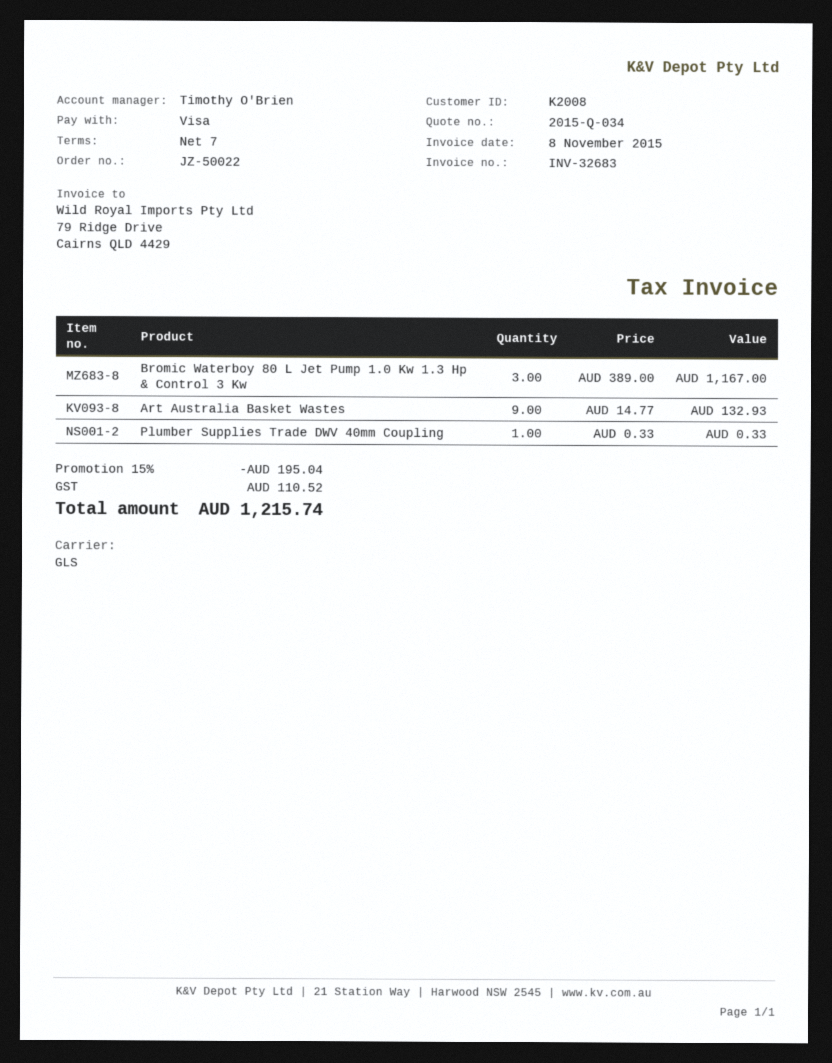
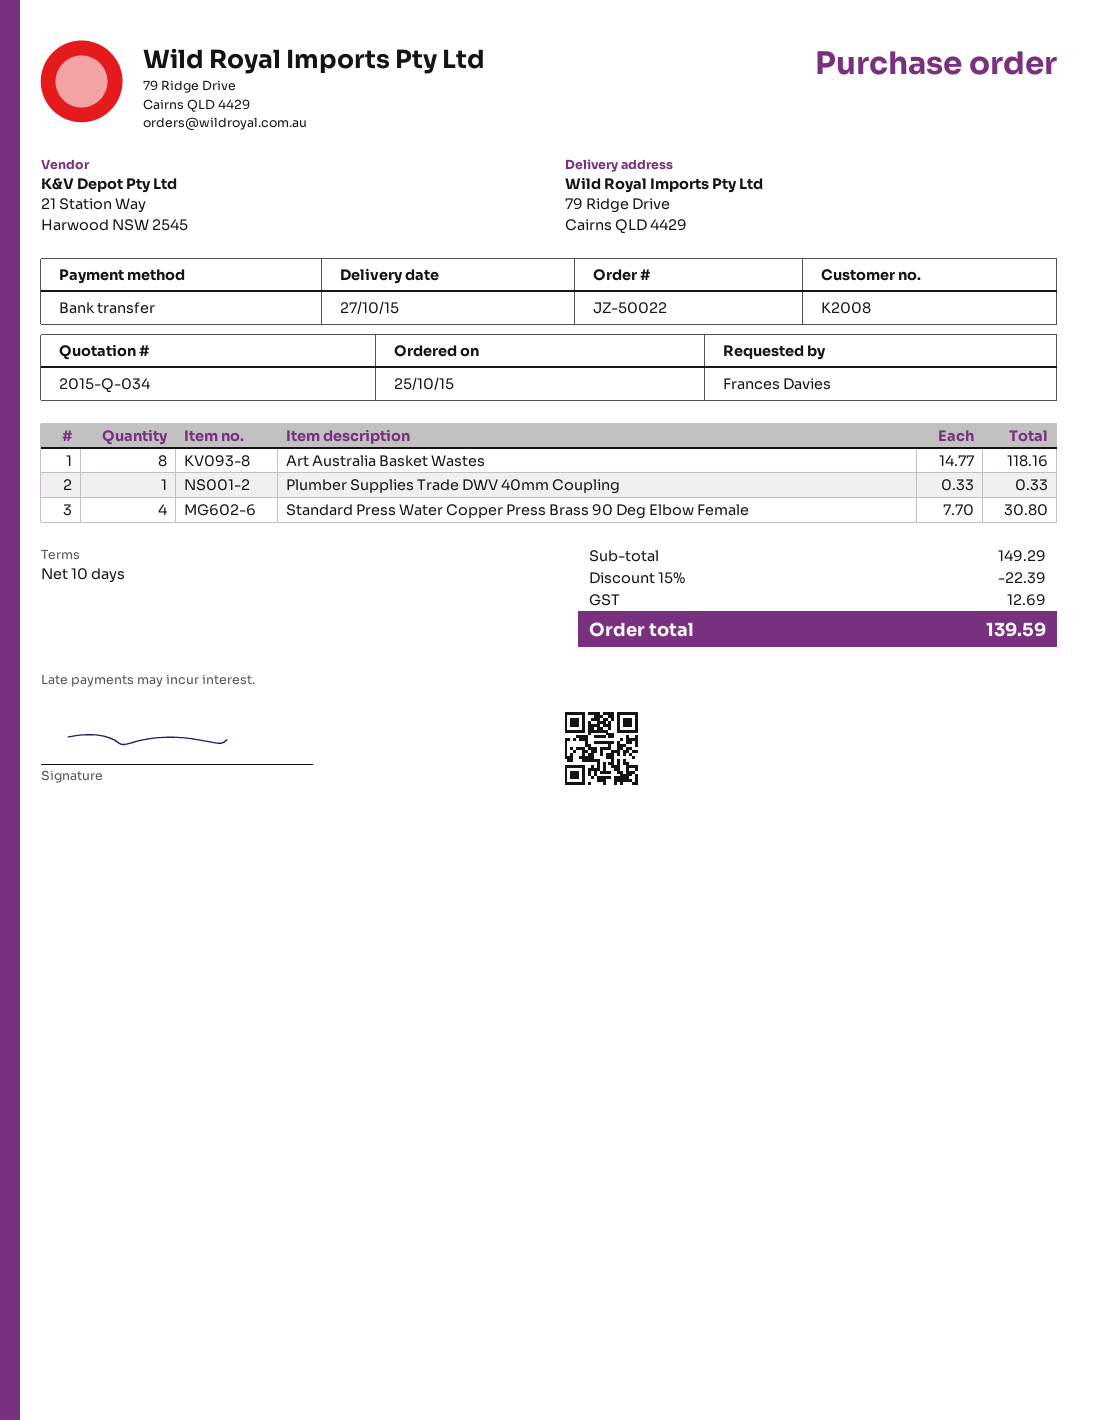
payment terms: 7 days -> 10 days
payment method: Visa -> bank transfer
Bromic Waterboy 80 L Jet Pump 1.0 Kw 1.3 Hp & Control 3 Kw: 3 x 389.00 = 1167.00 -> none
Art Australia Basket Wastes: 9 x 14.77 = 132.93 -> 8 x 14.77 = 118.16
Standard Press Water Copper Press Brass 90 Deg Elbow Female: none -> 4 x 7.70 = 30.80
discount: 15% = 195.04 -> 15% = 22.39
tax: 110.52 -> 12.69
total: 1215.74 -> 139.59

